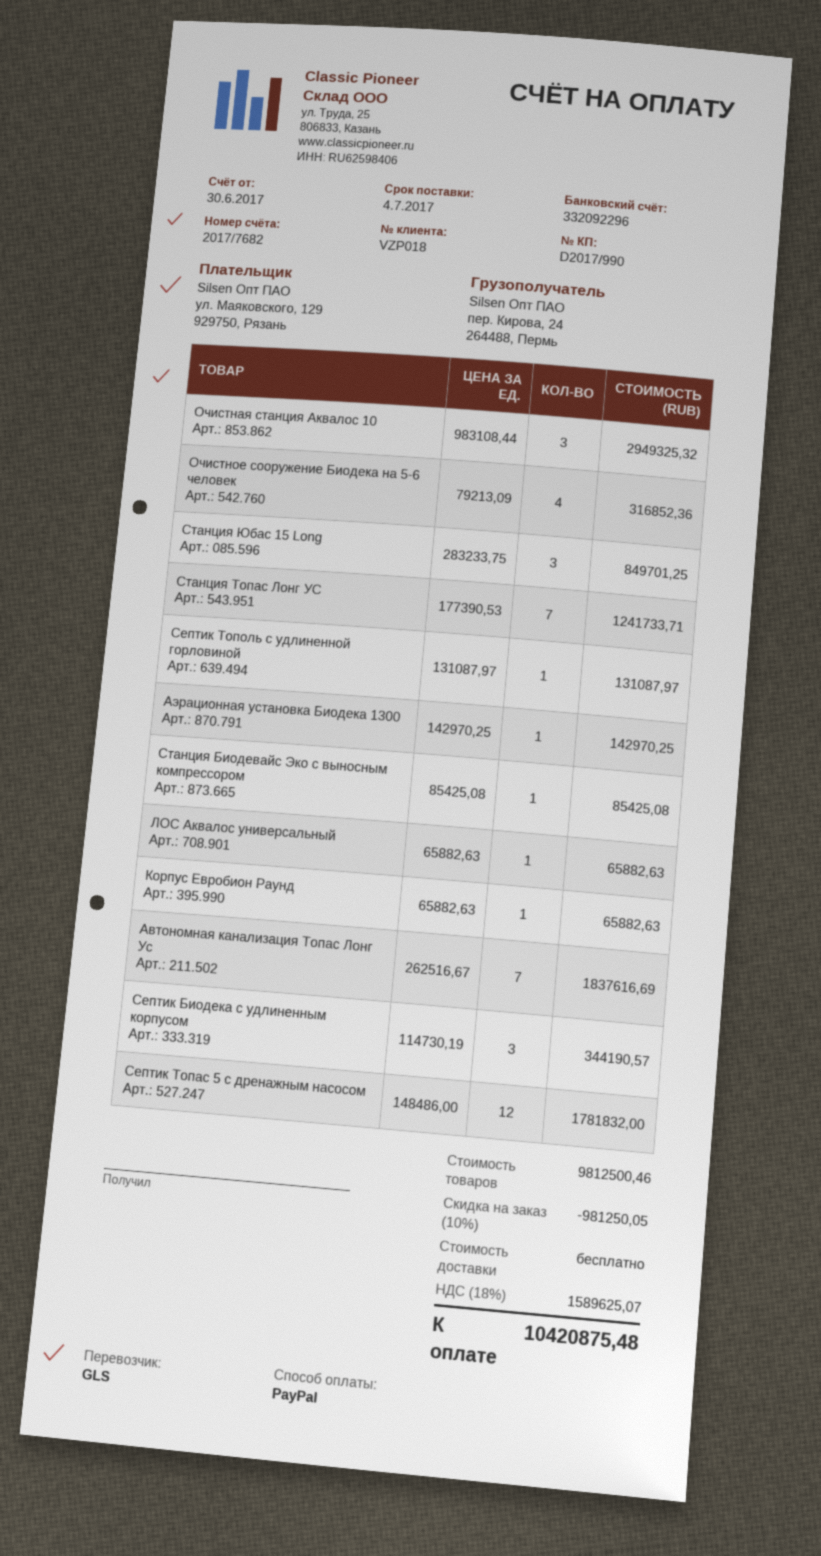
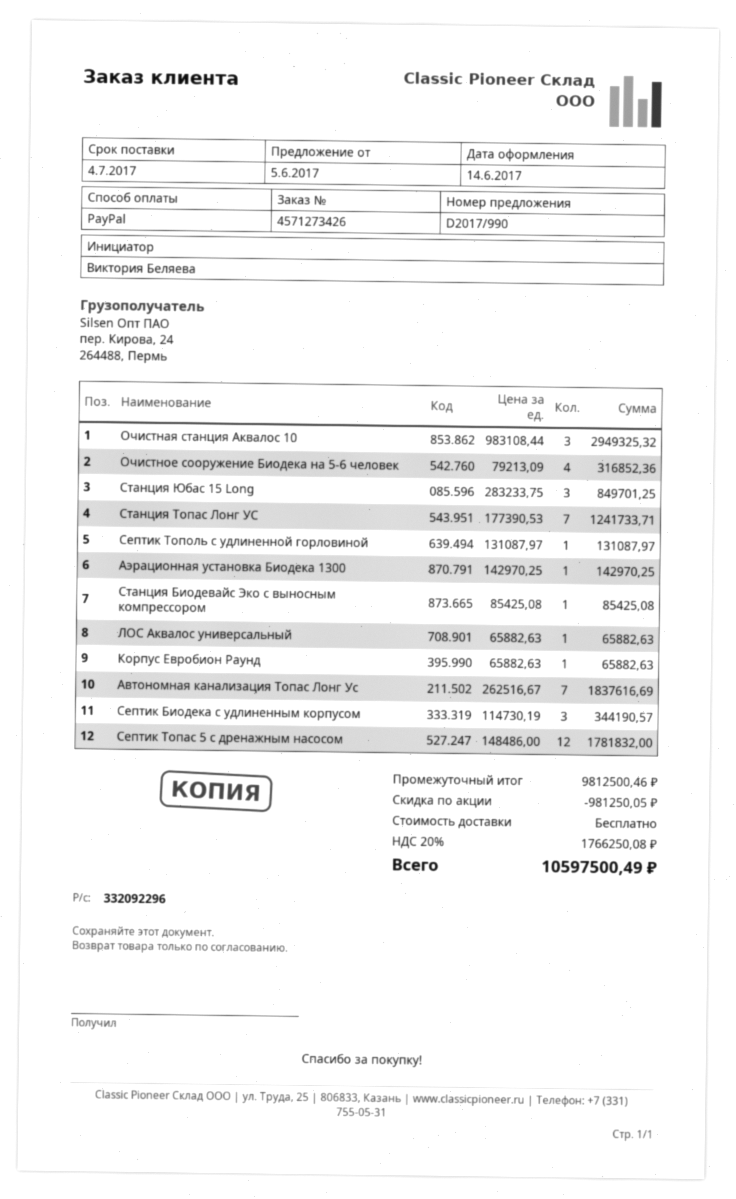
tax: 18% = 1589625.07 -> 20% = 1766250.08
total: 10420875.48 -> 10597500.49

